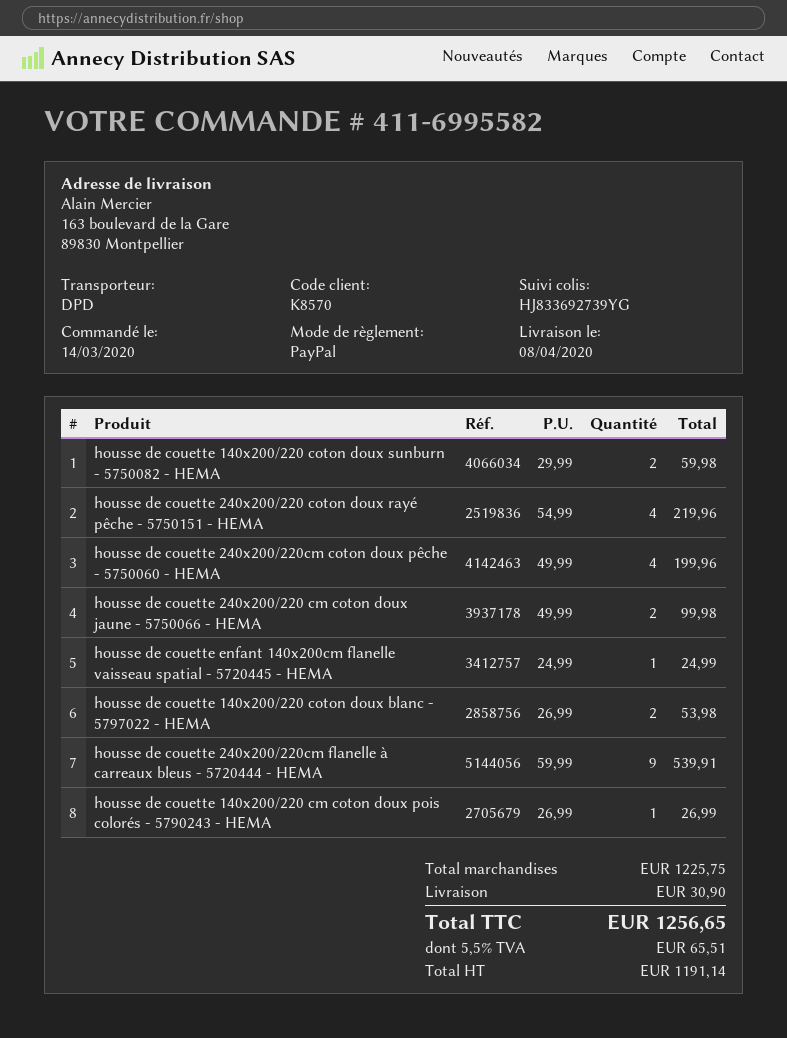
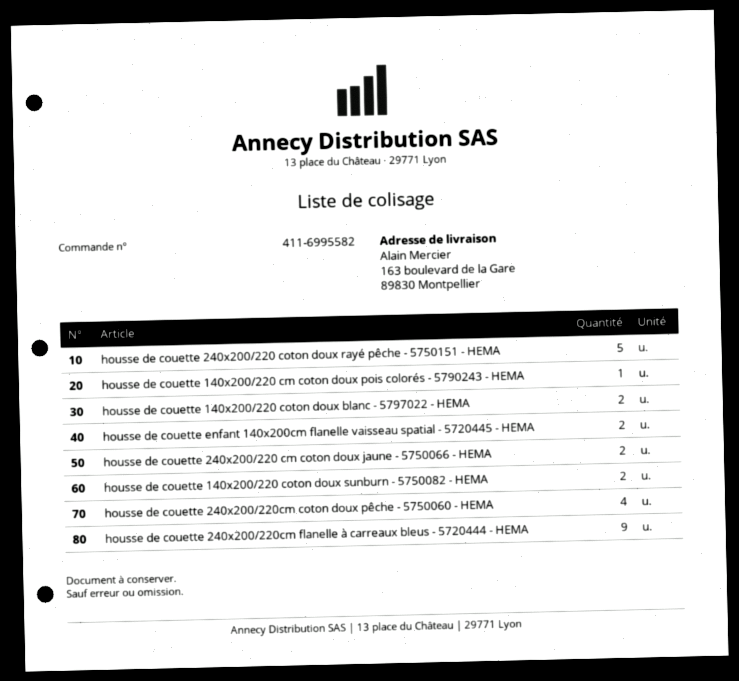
housse de couette 240x200/220 coton doux rayé pêche - 5750151 - HEMA: 4 -> 5
housse de couette enfant 140x200cm flanelle vaisseau spatial - 5720445 - HEMA: 1 -> 2

